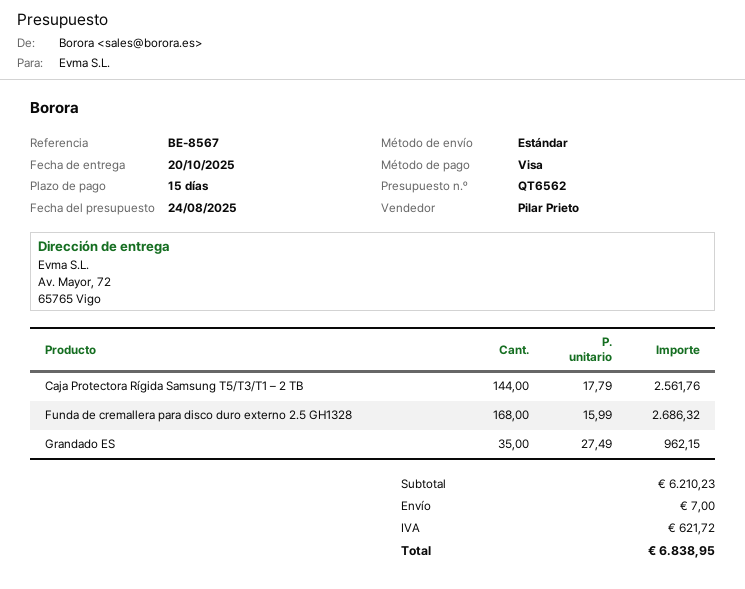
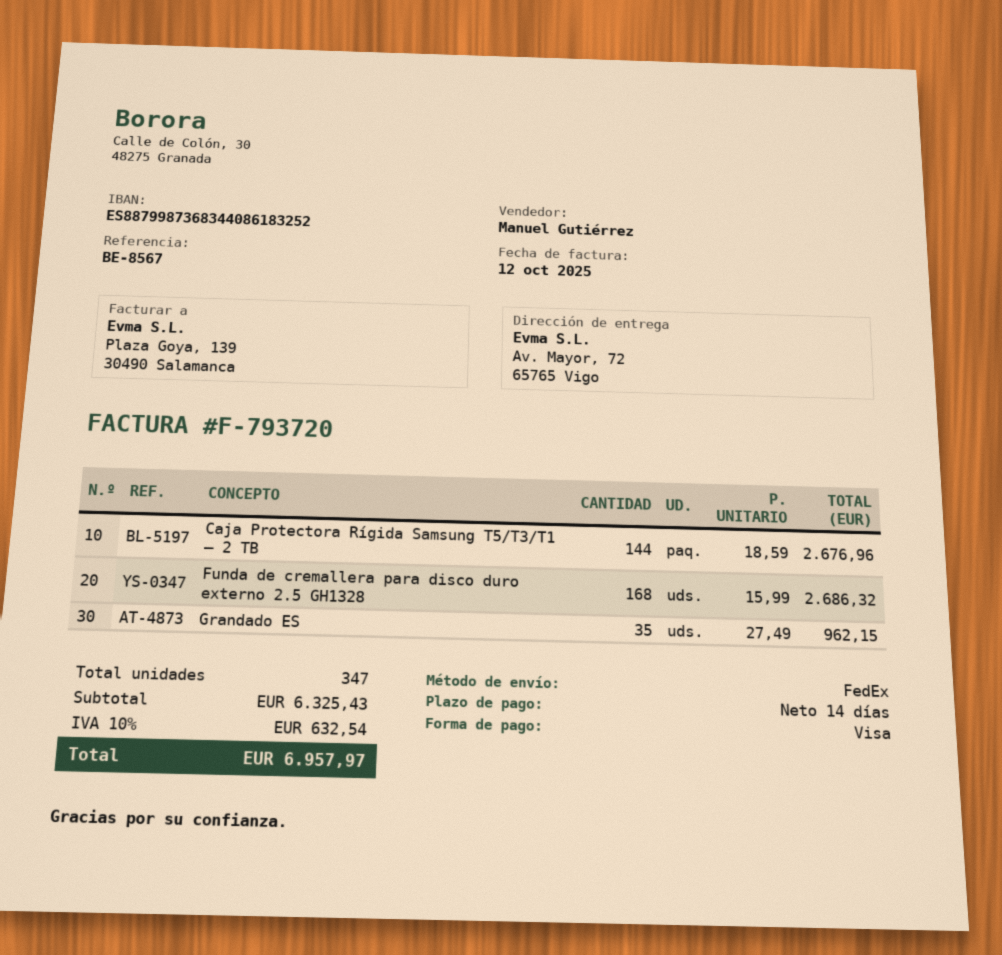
payment terms: 15 days -> 14 days
sales rep: Pilar Prieto -> Manuel Gutiérrez
shipping method: standard -> FedEx
Caja Protectora Rígida Samsung T5/T3/T1 – 2 TB: 144 x 17.79 = 2561.76 -> 144 x 18.59 = 2676.96
subtotal: 6210.23 -> 6325.43
shipping: 7.00 -> none
tax: 621.72 -> 632.54
total: 6838.95 -> 6957.97

